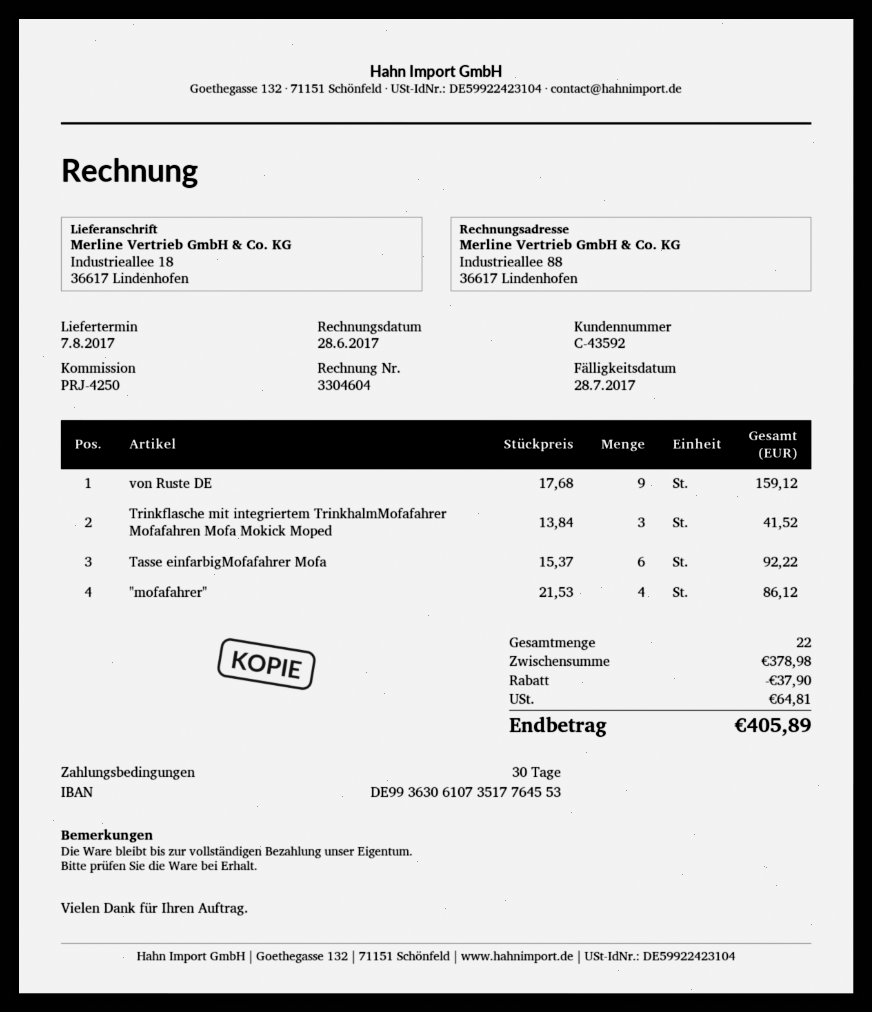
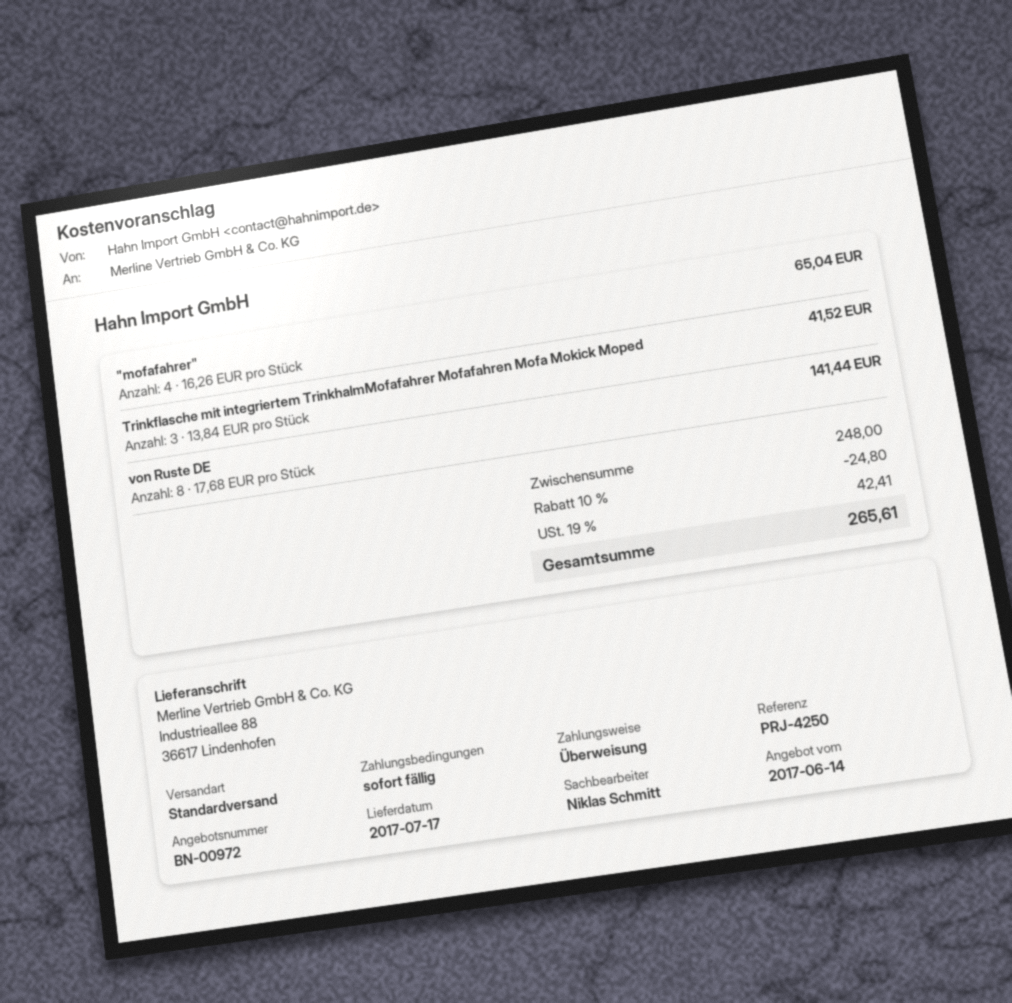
delivery date: 2017-08-07 -> 2017-07-17
payment terms: 30 days -> on receipt
ship to: Industrieallee 18, 36617 Lindenhofen -> Industrieallee 88, 36617 Lindenhofen
von Ruste DE: 9 x 17.68 = 159.12 -> 8 x 17.68 = 141.44
Tasse einfarbigMofafahrer Mofa: 6 x 15.37 = 92.22 -> none
"mofafahrer": 4 x 21.53 = 86.12 -> 4 x 16.26 = 65.04
subtotal: 378.98 -> 248.00
discount: 37.90 -> 24.80
tax: 64.81 -> 42.41
total: 405.89 -> 265.61

